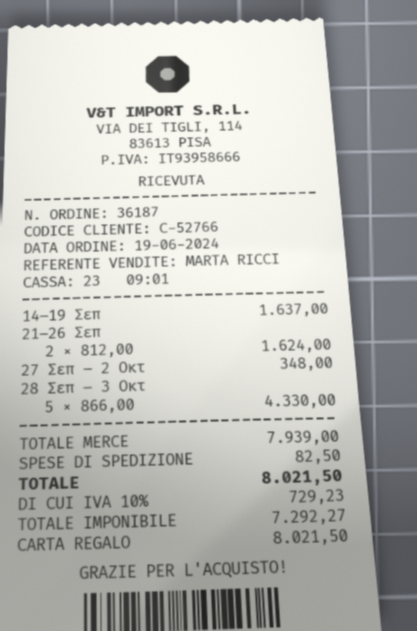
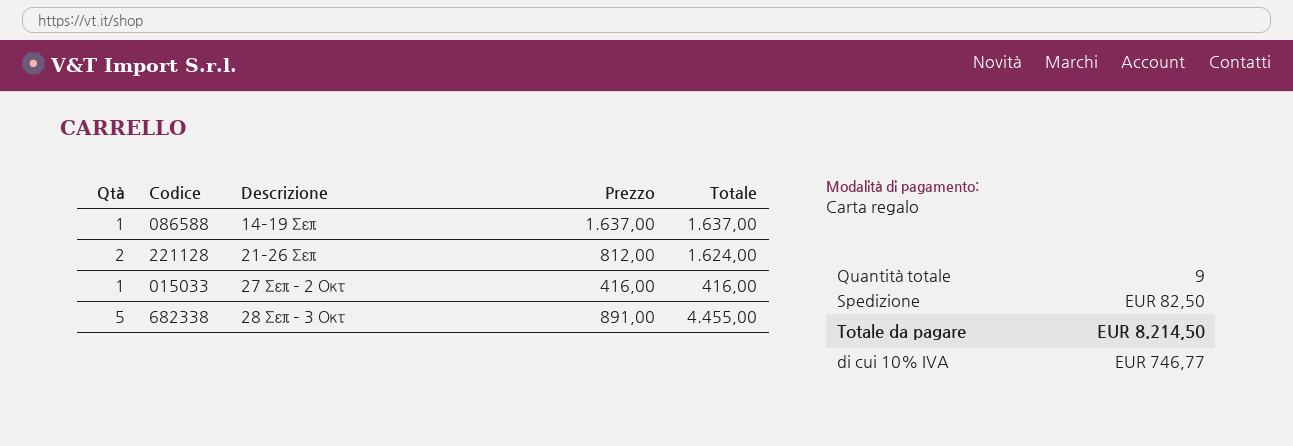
27 Σεπ – 2 Οκτ: 1 x 348.00 = 348.00 -> 1 x 416.00 = 416.00
28 Σεπ – 3 Οκτ: 5 x 866.00 = 4330.00 -> 5 x 891.00 = 4455.00
tax: 10% = 729.23 -> 10% = 746.77
total: 8021.50 -> 8214.50

